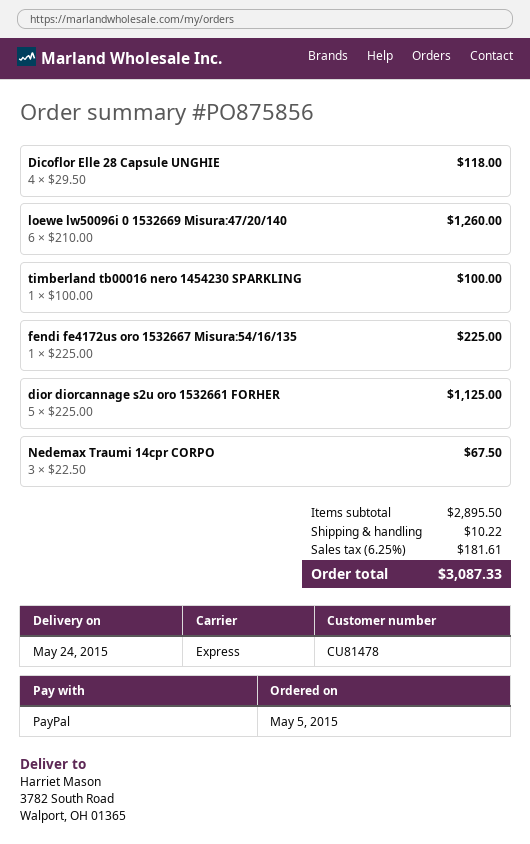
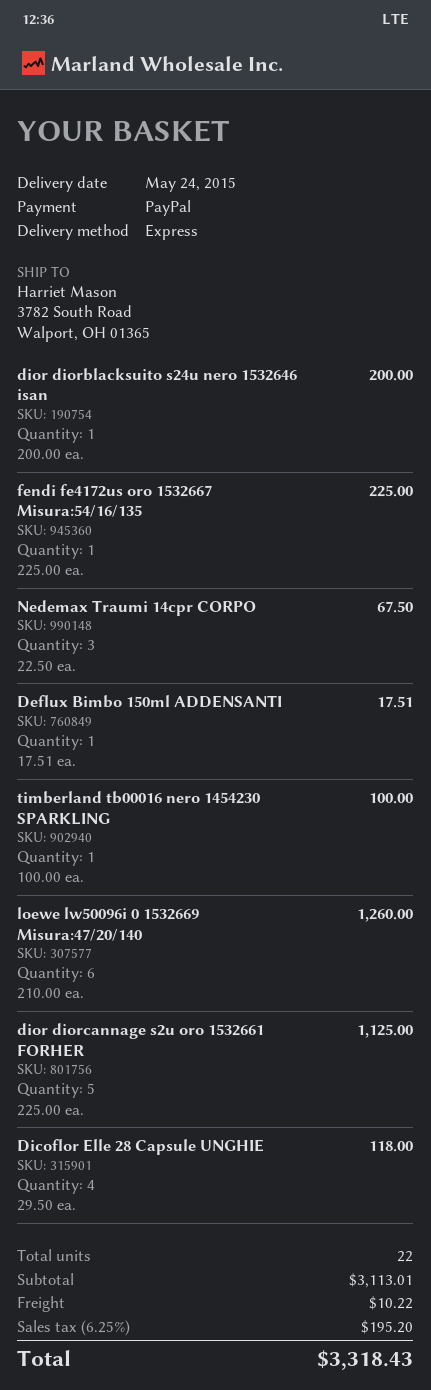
dior diorblacksuito s24u nero 1532646 isan: none -> 1 x 200.00 = 200.00
Deflux Bimbo 150ml ADDENSANTI: none -> 1 x 17.51 = 17.51
subtotal: 2895.50 -> 3113.01
tax: 6.25% = 181.61 -> 6.25% = 195.20
total: 3087.33 -> 3318.43

